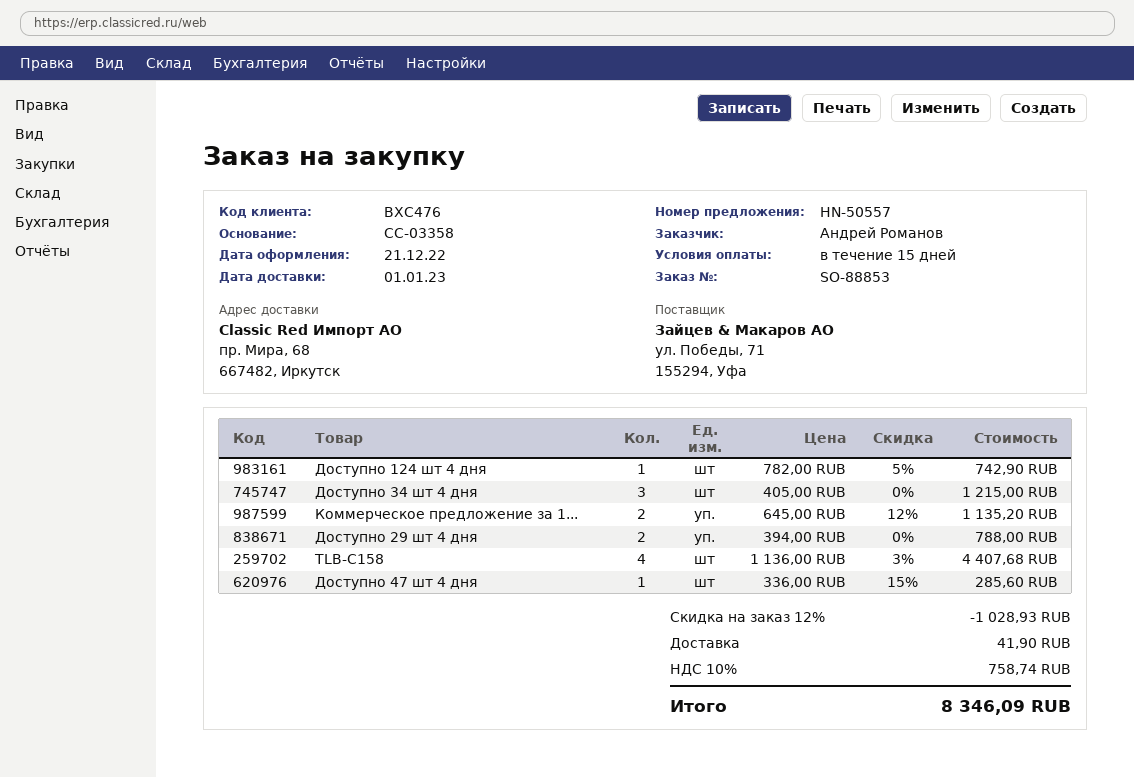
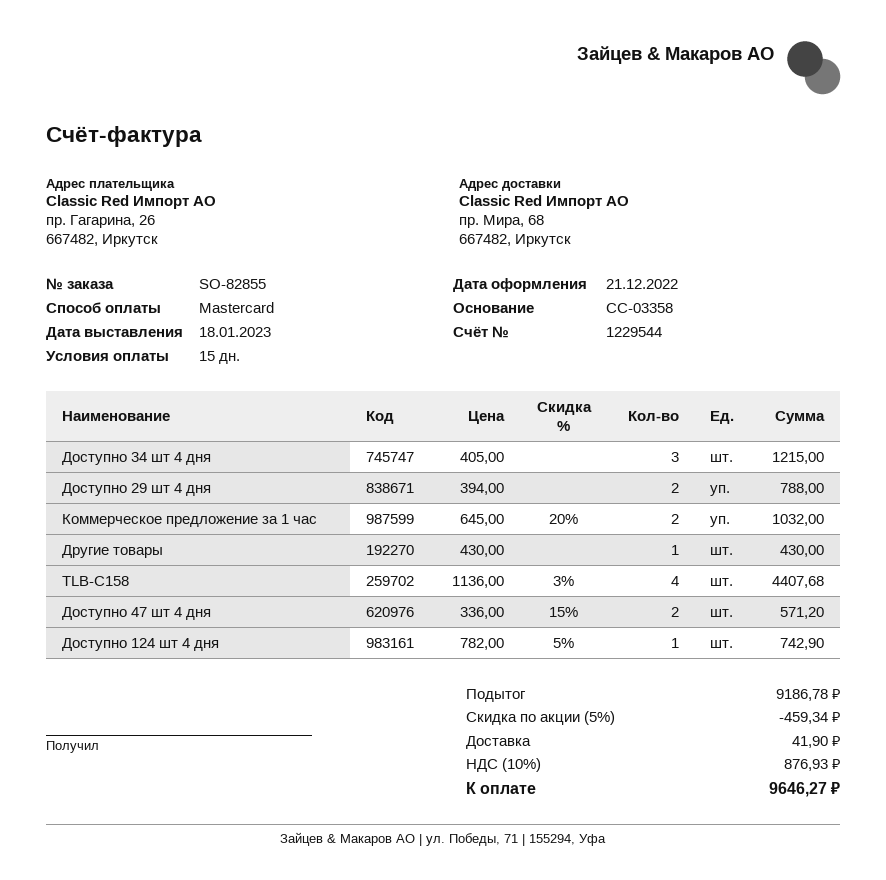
order number: SO-88853 -> SO-82855
Коммерческое предложение за 1...: 2 x 645.00 - 12% = 1135.20 -> 2 x 645.00 - 20% = 1032.00
Доступно 47 шт 4 дня: 1 x 336.00 - 15% = 285.60 -> 2 x 336.00 - 15% = 571.20
Другие товары: none -> 1 x 430.00 = 430.00
discount: 12% = 1028.93 -> 5% = 459.34
tax: 10% = 758.74 -> 10% = 876.93
total: 8346.09 -> 9646.27

